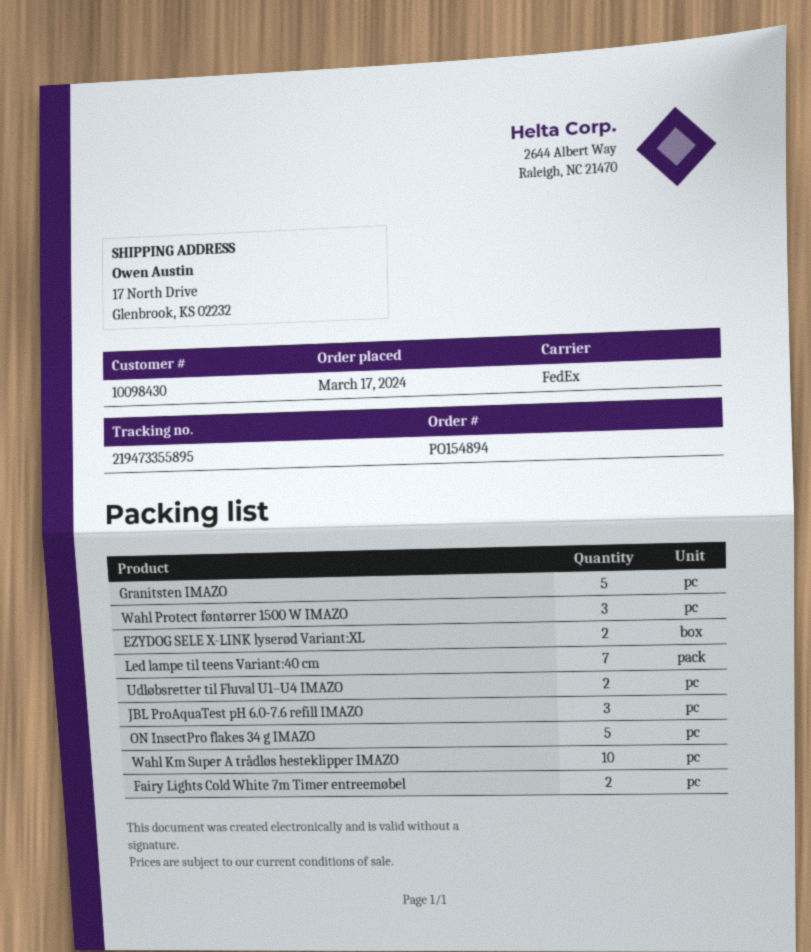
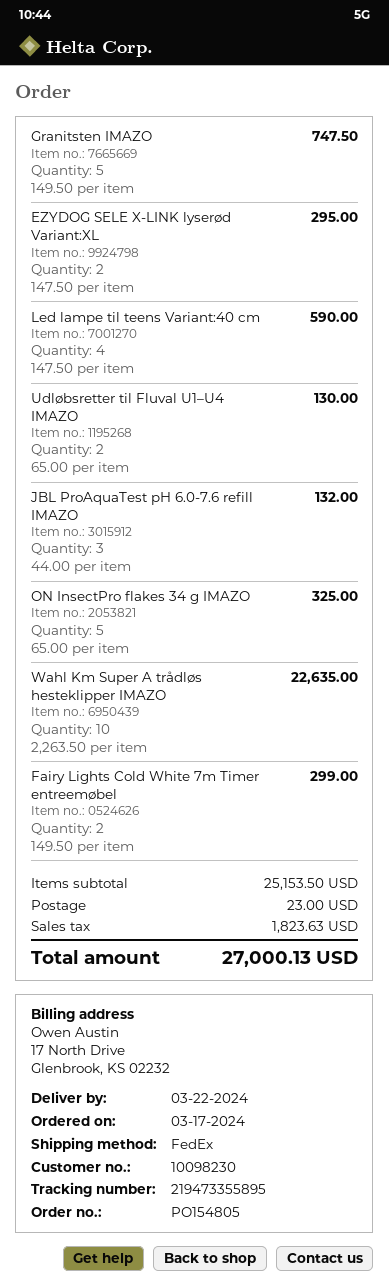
order number: PO154894 -> PO154805
customer number: 10098430 -> 10098230
Wahl Protect føntørrer 1500 W IMAZO: 3 -> none
Led lampe til teens Variant:40 cm: 7 -> 4

